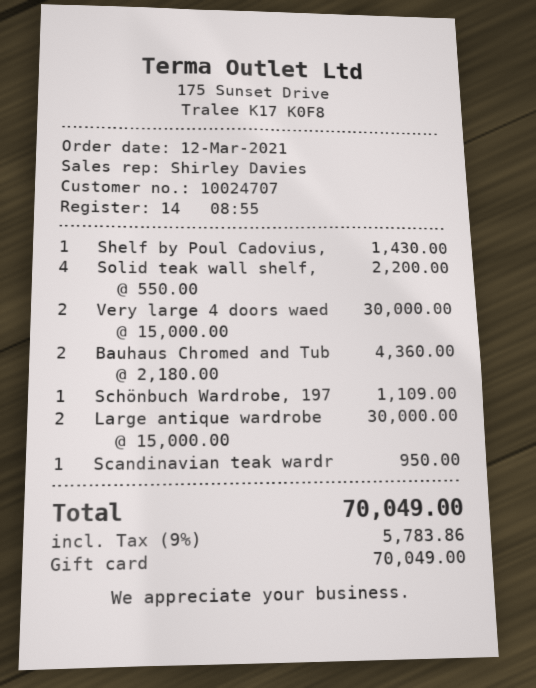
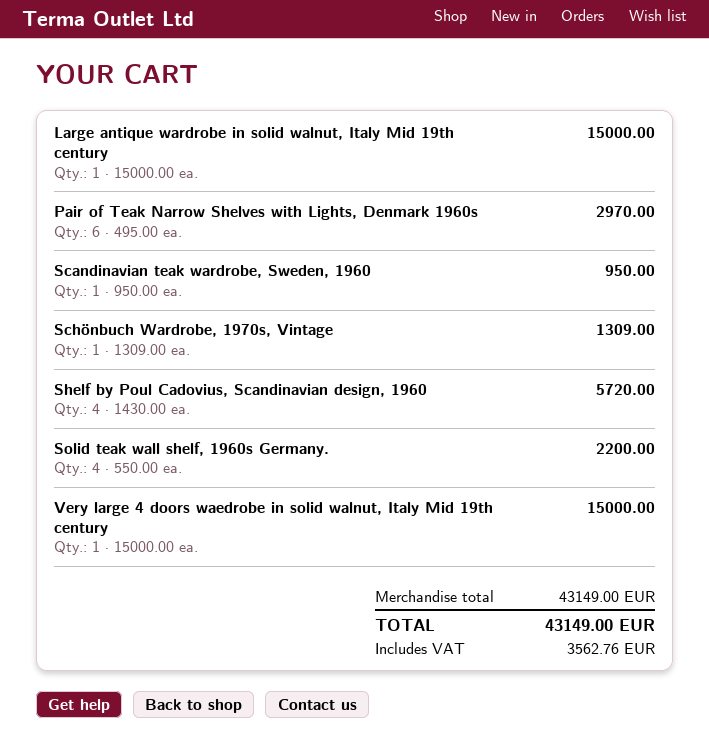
Shelf by Poul Cadovius,: 1 x 1430.00 = 1430.00 -> 4 x 1430.00 = 5720.00
Very large 4 doors waed: 2 x 15000.00 = 30000.00 -> 1 x 15000.00 = 15000.00
Bauhaus Chromed and Tub: 2 x 2180.00 = 4360.00 -> none
Schönbuch Wardrobe, 197: 1 x 1109.00 = 1109.00 -> 1 x 1309.00 = 1309.00
Large antique wardrobe: 2 x 15000.00 = 30000.00 -> 1 x 15000.00 = 15000.00
Pair of Teak Narrow Shelves with Lights, Denmark 1960s: none -> 6 x 495.00 = 2970.00
tax: 5783.86 -> 3562.76
total: 70049.00 -> 43149.00

